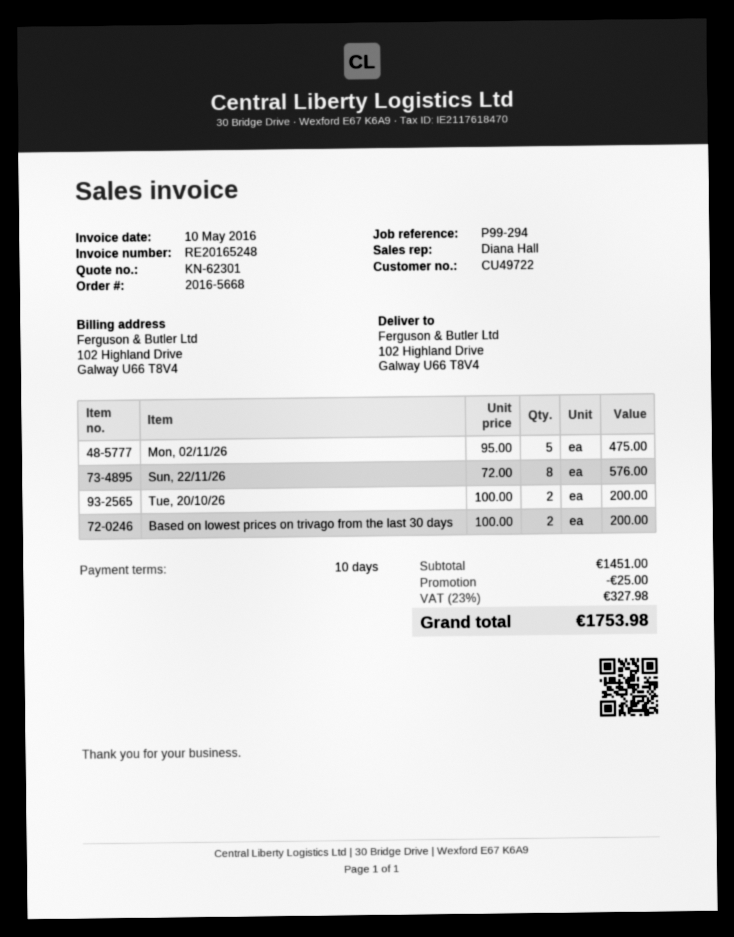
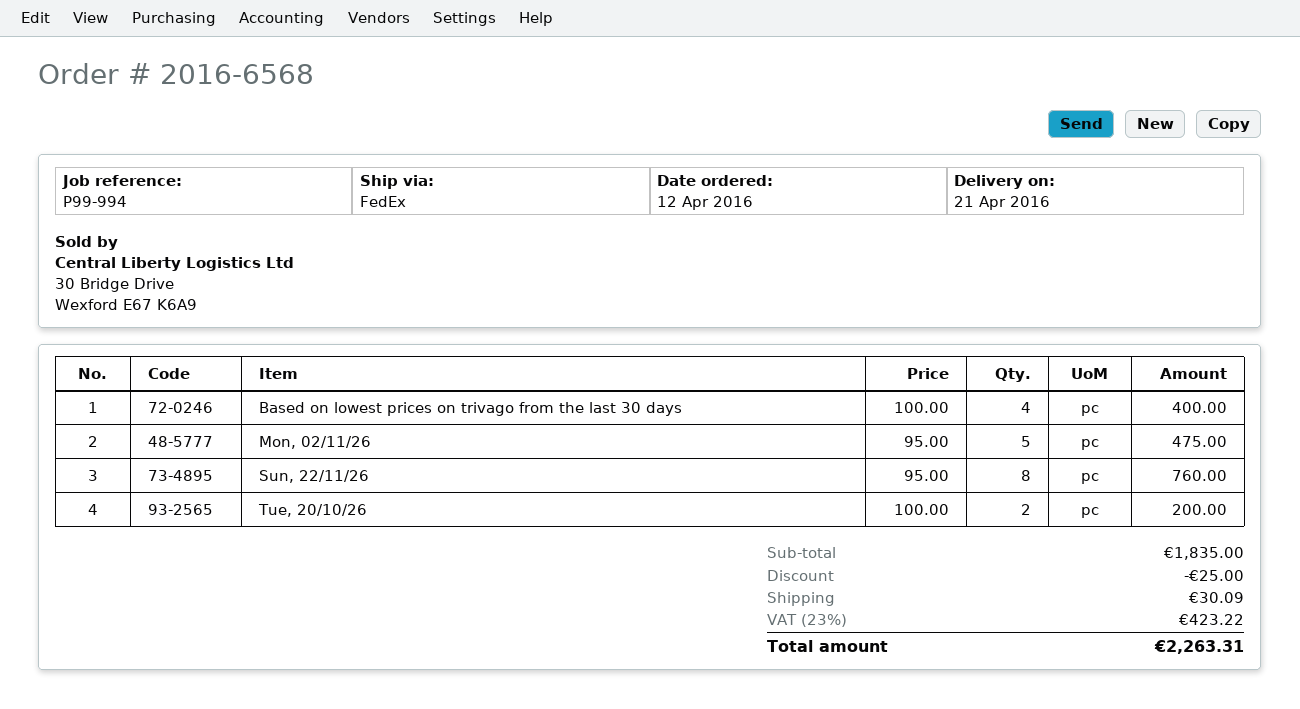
order number: 2016-5668 -> 2016-6568
reference: P99-294 -> P99-994
Sun, 22/11/26: 8 x 72.00 = 576.00 -> 8 x 95.00 = 760.00
Based on lowest prices on trivago from the last 30 days: 2 x 100.00 = 200.00 -> 4 x 100.00 = 400.00
subtotal: 1451.00 -> 1835.00
shipping: none -> 30.09
tax: 23% = 327.98 -> 23% = 423.22
total: 1753.98 -> 2263.31

